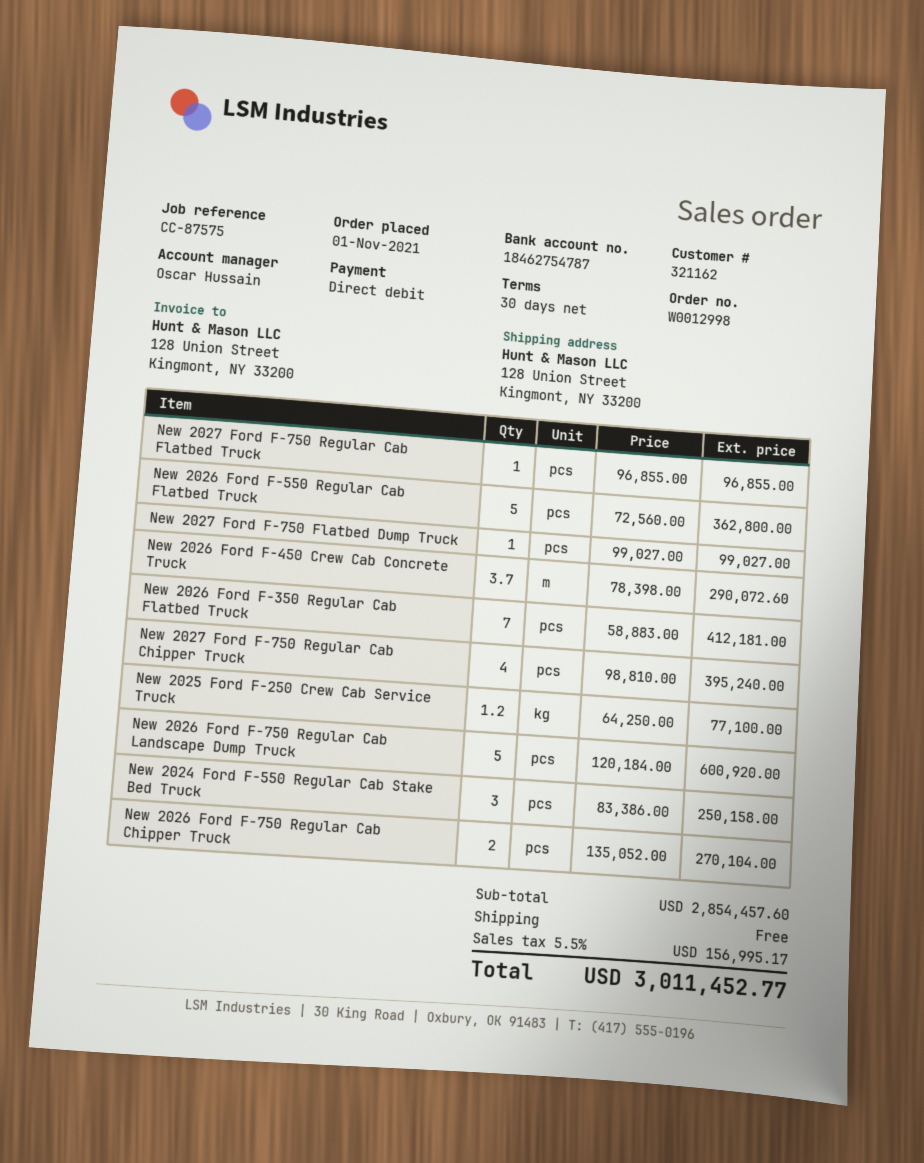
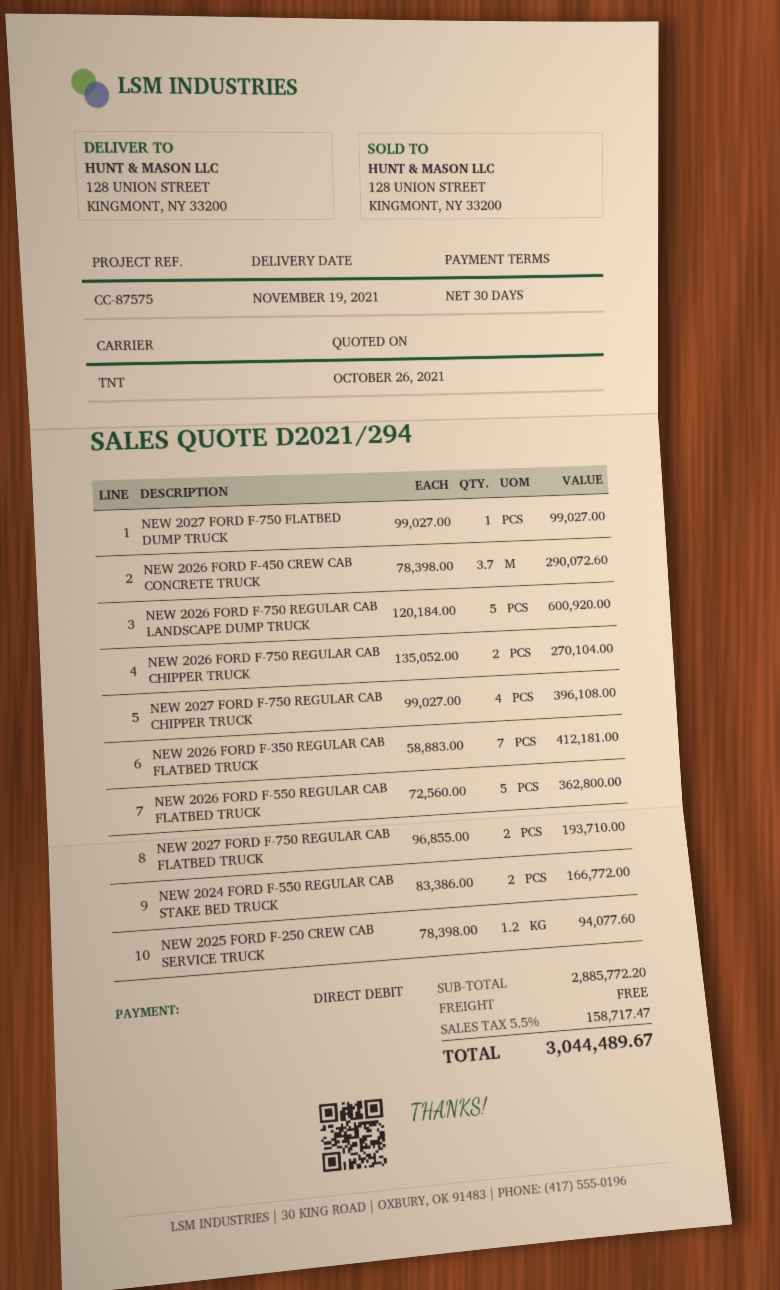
New 2027 Ford F-750 Regular Cab Flatbed Truck: 1 x 96855.00 = 96855.00 -> 2 x 96855.00 = 193710.00
New 2027 Ford F-750 Regular Cab Chipper Truck: 4 x 98810.00 = 395240.00 -> 4 x 99027.00 = 396108.00
New 2025 Ford F-250 Crew Cab Service Truck: 1.2 x 64250.00 = 77100.00 -> 1.2 x 78398.00 = 94077.60
New 2024 Ford F-550 Regular Cab Stake Bed Truck: 3 x 83386.00 = 250158.00 -> 2 x 83386.00 = 166772.00
subtotal: 2854457.60 -> 2885772.20
tax: 5.5% = 156995.17 -> 5.5% = 158717.47
total: 3011452.77 -> 3044489.67

